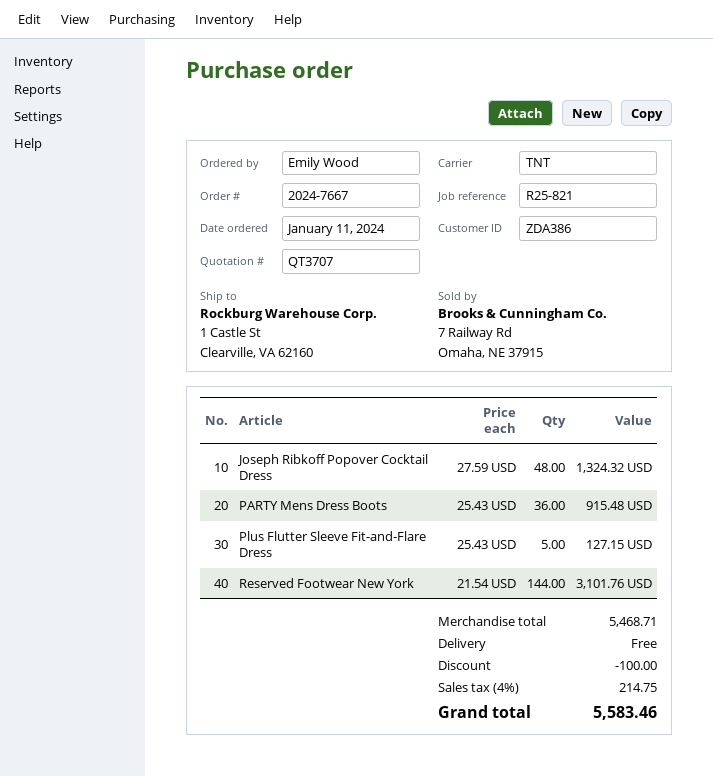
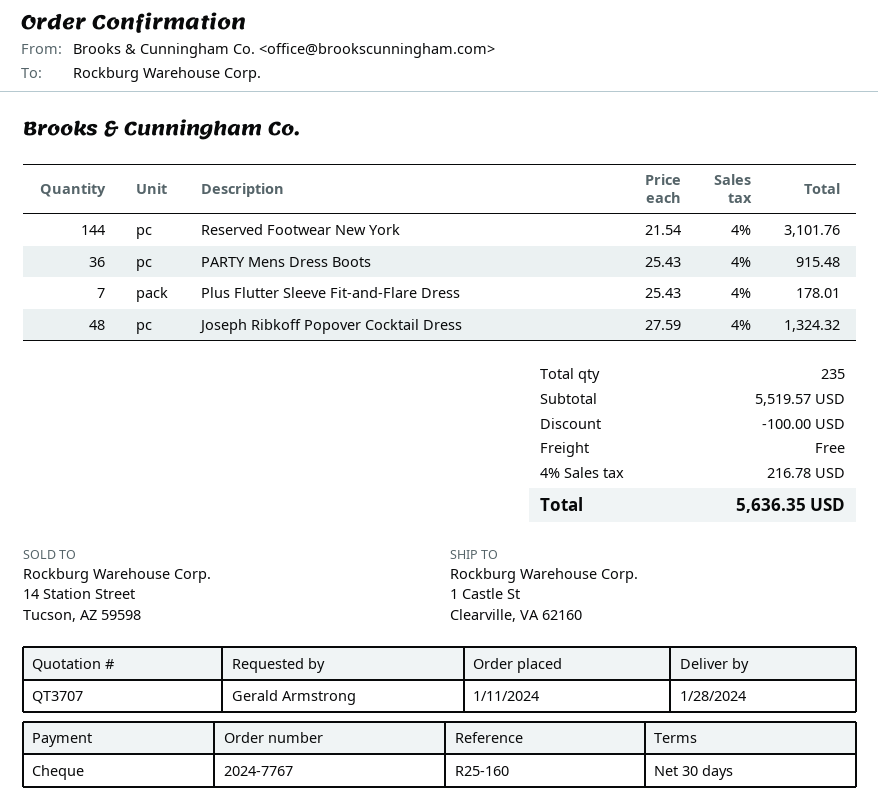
order number: 2024-7667 -> 2024-7767
reference: R25-821 -> R25-160
ordered by: Emily Wood -> Gerald Armstrong
Plus Flutter Sleeve Fit-and-Flare Dress: 5 x 25.43 = 127.15 -> 7 x 25.43 = 178.01
subtotal: 5468.71 -> 5519.57
tax: 4% = 214.75 -> 4% = 216.78
total: 5583.46 -> 5636.35

